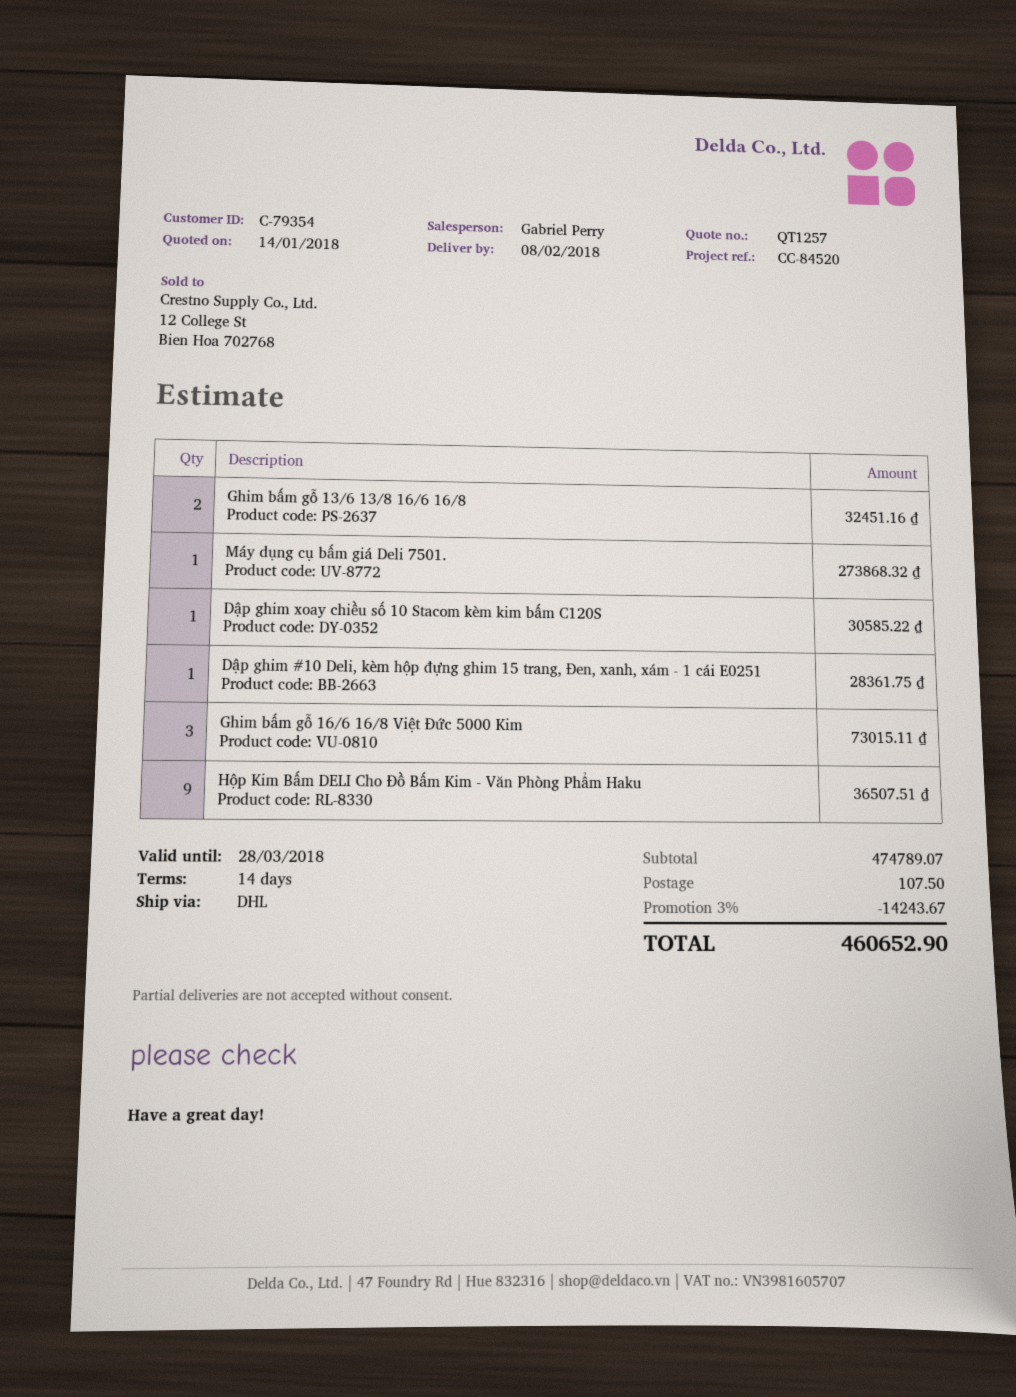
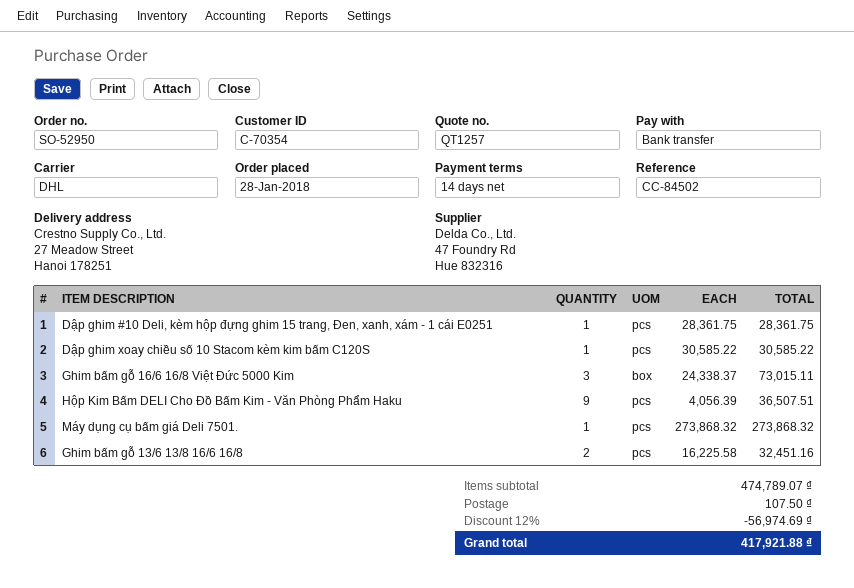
customer number: C-79354 -> C-70354
reference: CC-84520 -> CC-84502
discount: 3% = 14243.67 -> 12% = 56974.69
total: 460652.90 -> 417921.88

